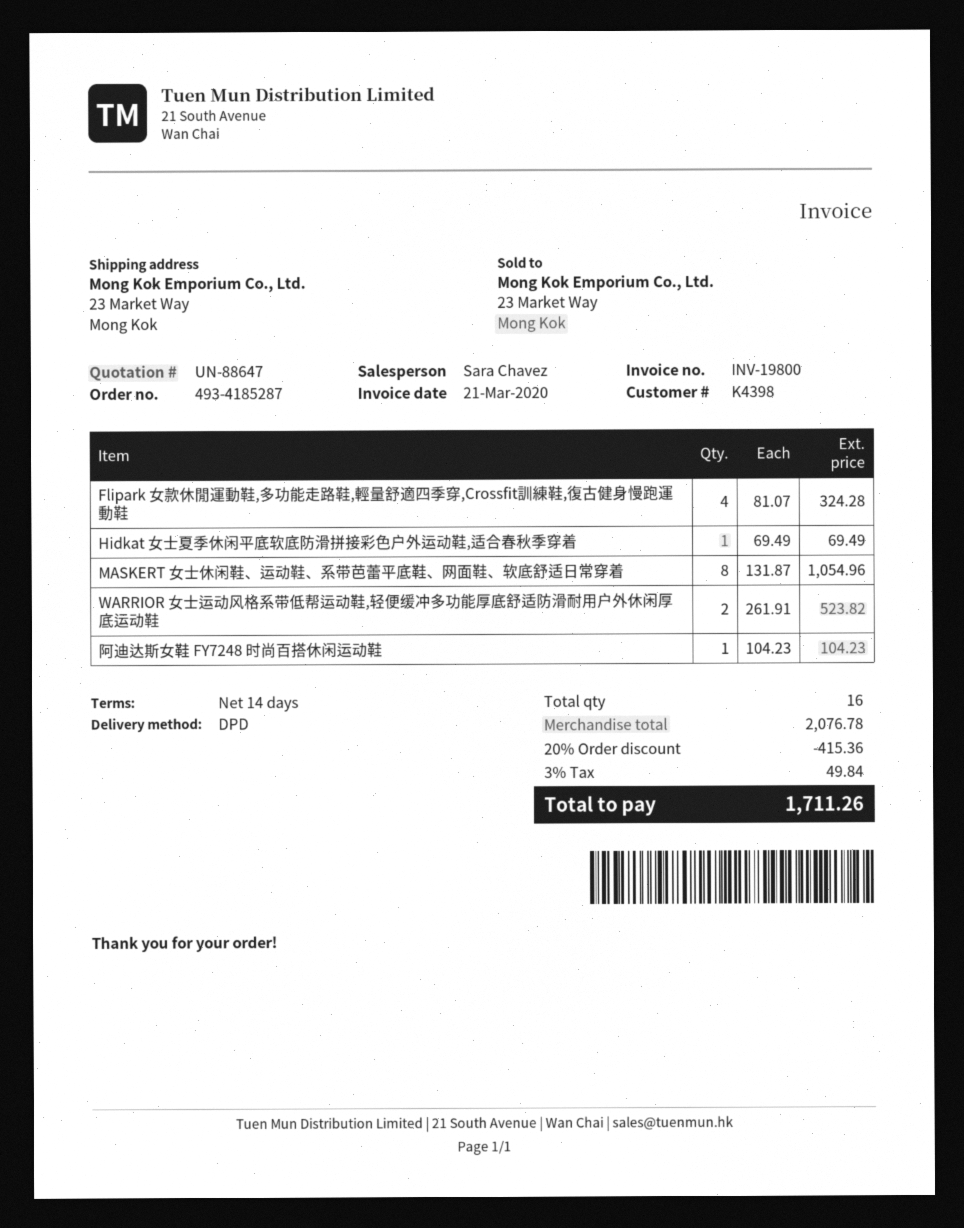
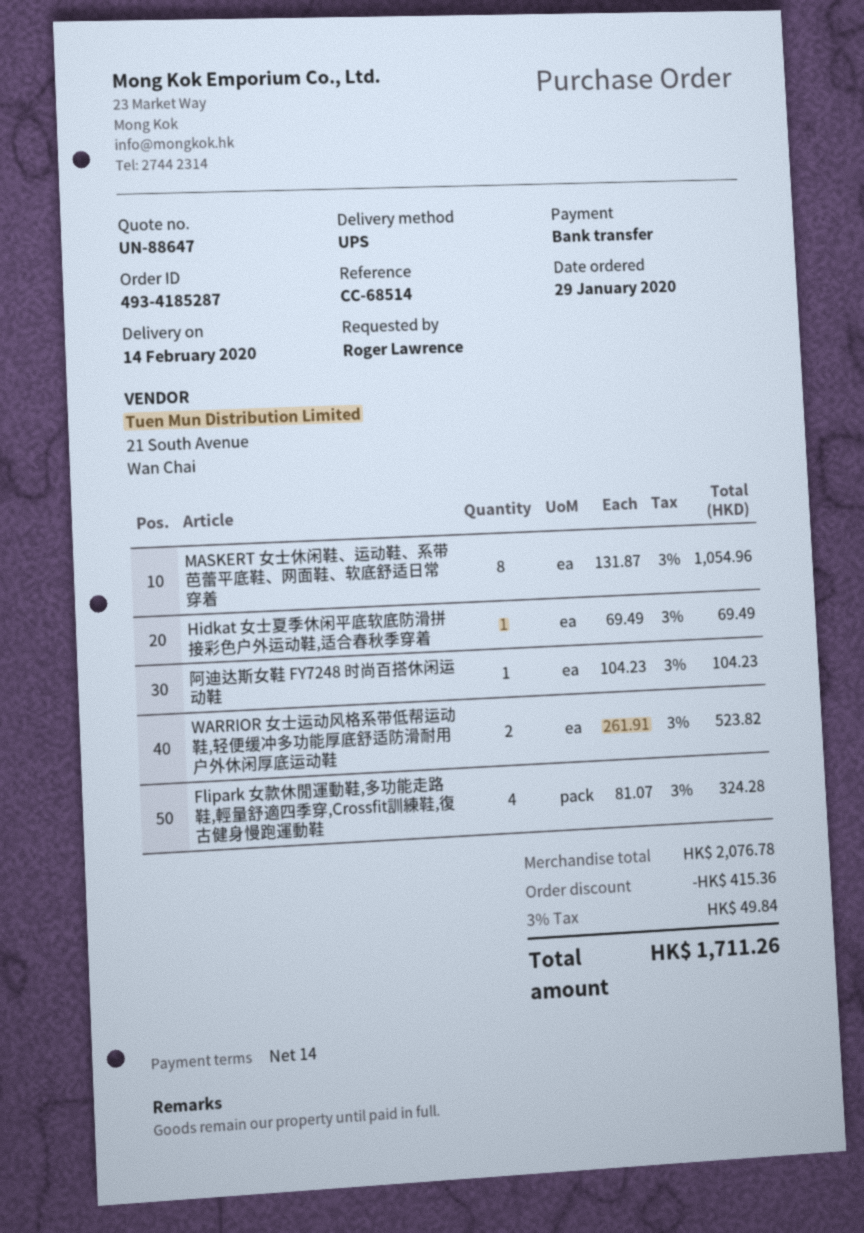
shipping method: DPD -> UPS

